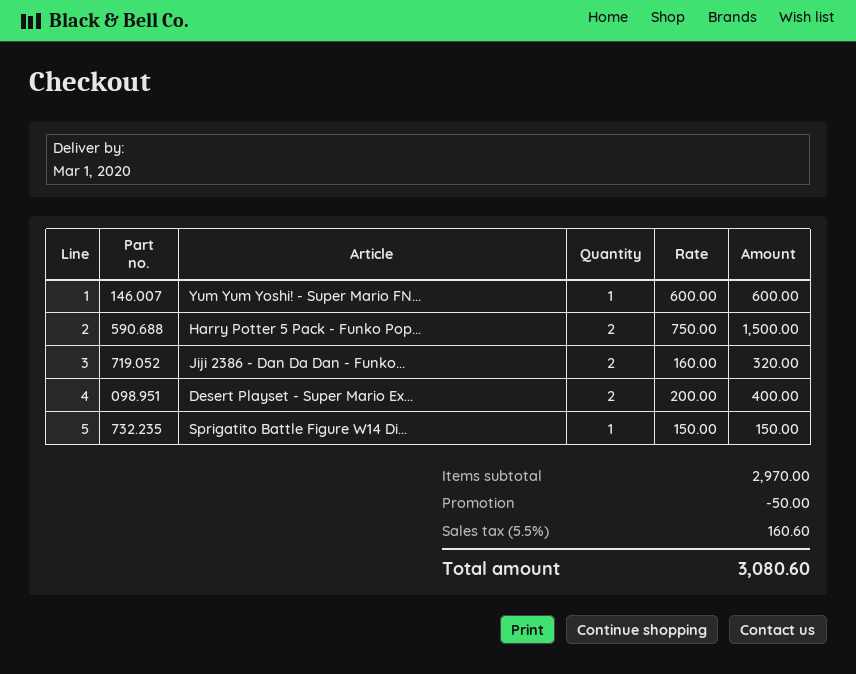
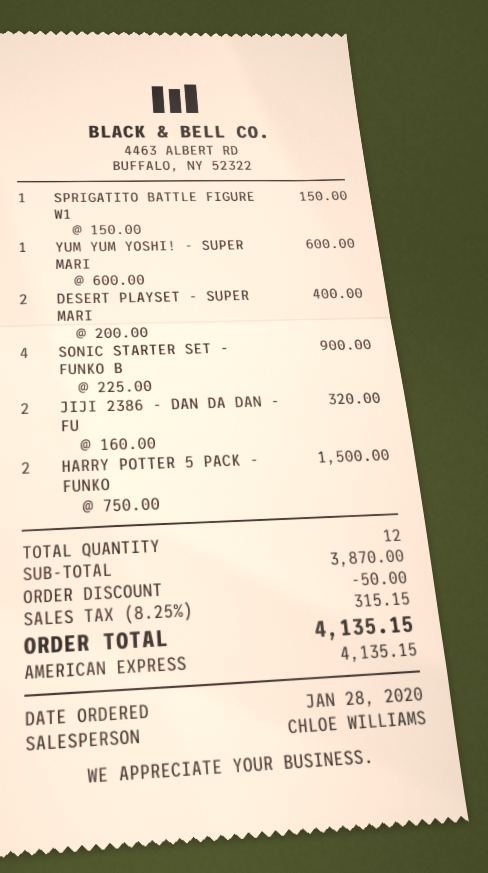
SONIC STARTER SET - FUNKO B: none -> 4 x 225.00 = 900.00
subtotal: 2970.00 -> 3870.00
tax: 5.5% = 160.60 -> 8.25% = 315.15
total: 3080.60 -> 4135.15

